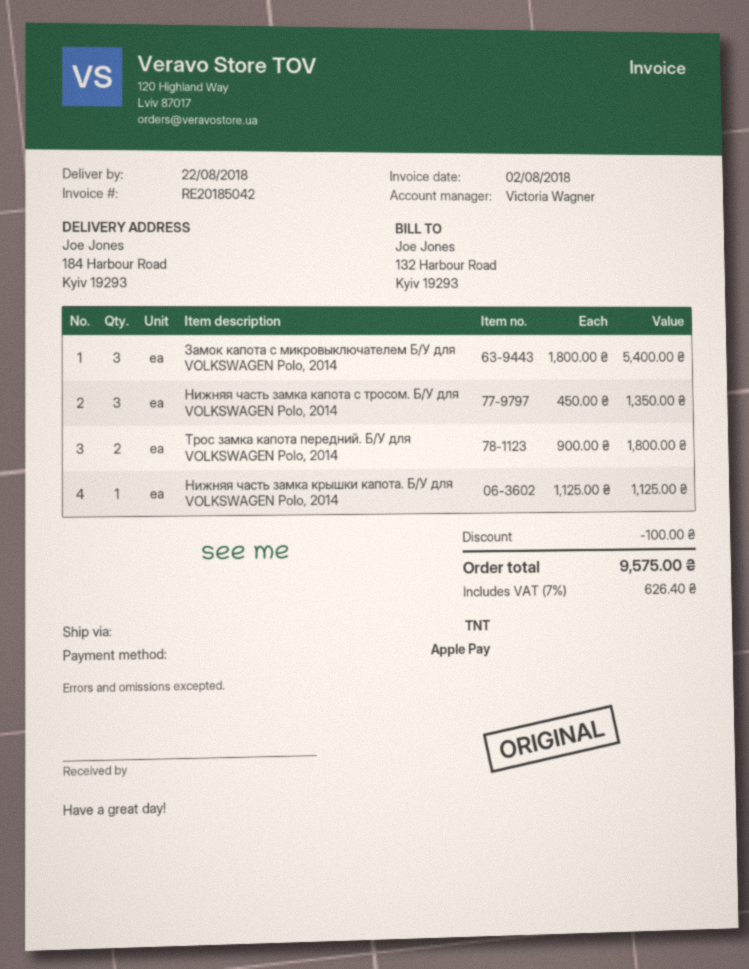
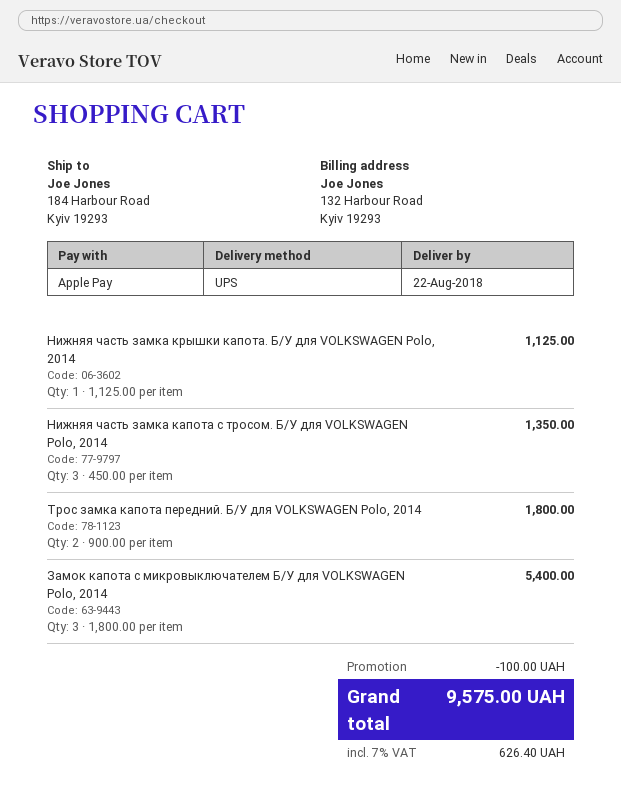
shipping method: TNT -> UPS

